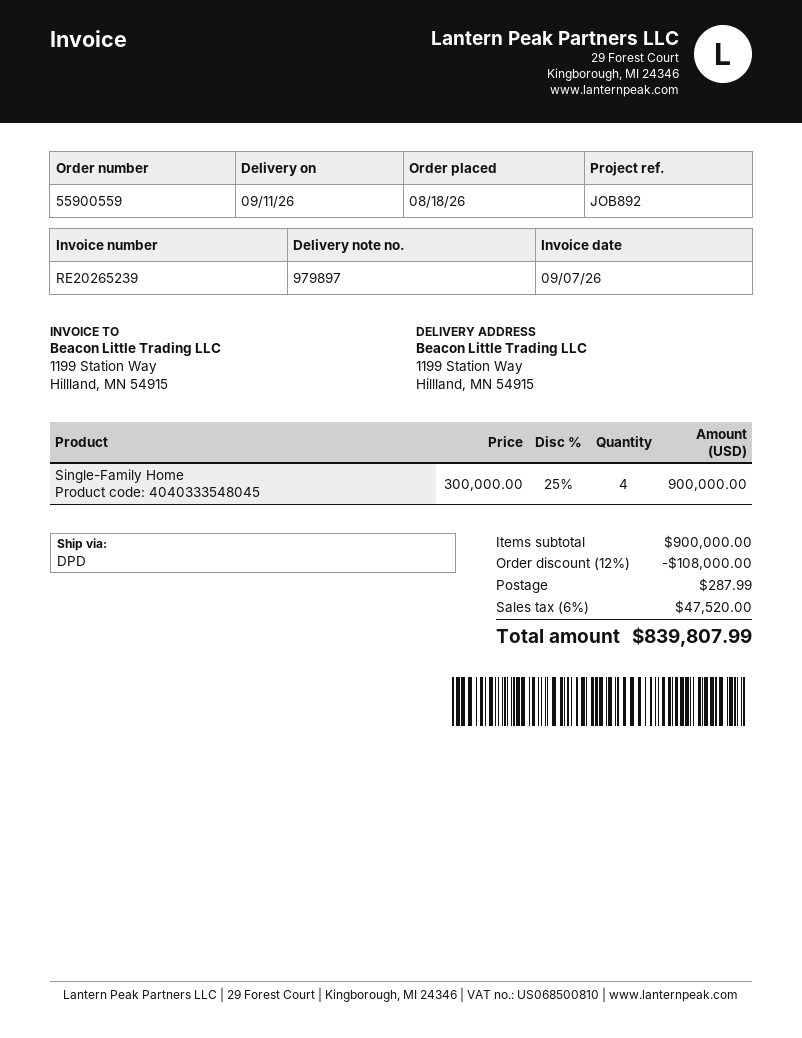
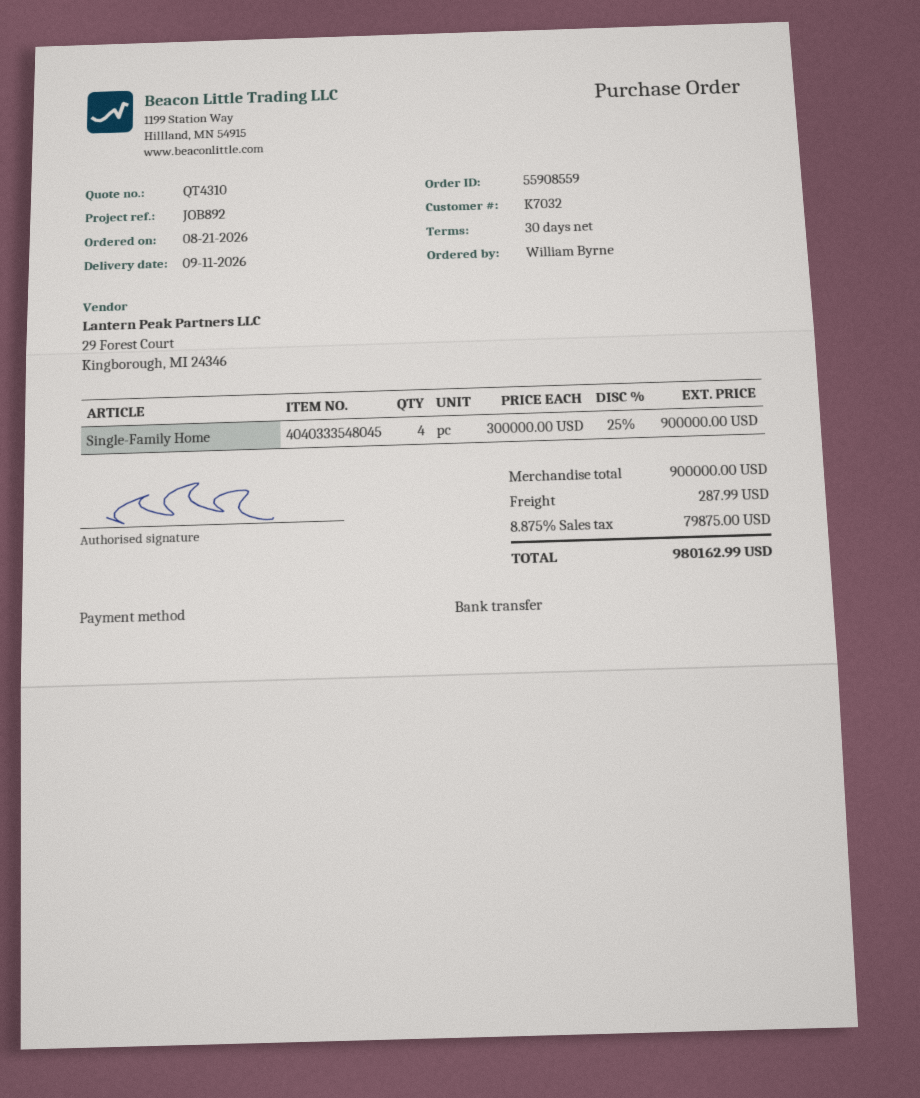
order number: 55900559 -> 55908559
order date: 2026-08-18 -> 2026-08-21
discount: 12% = 108000.00 -> none
tax: 6% = 47520.00 -> 8.875% = 79875.00
total: 839807.99 -> 980162.99

